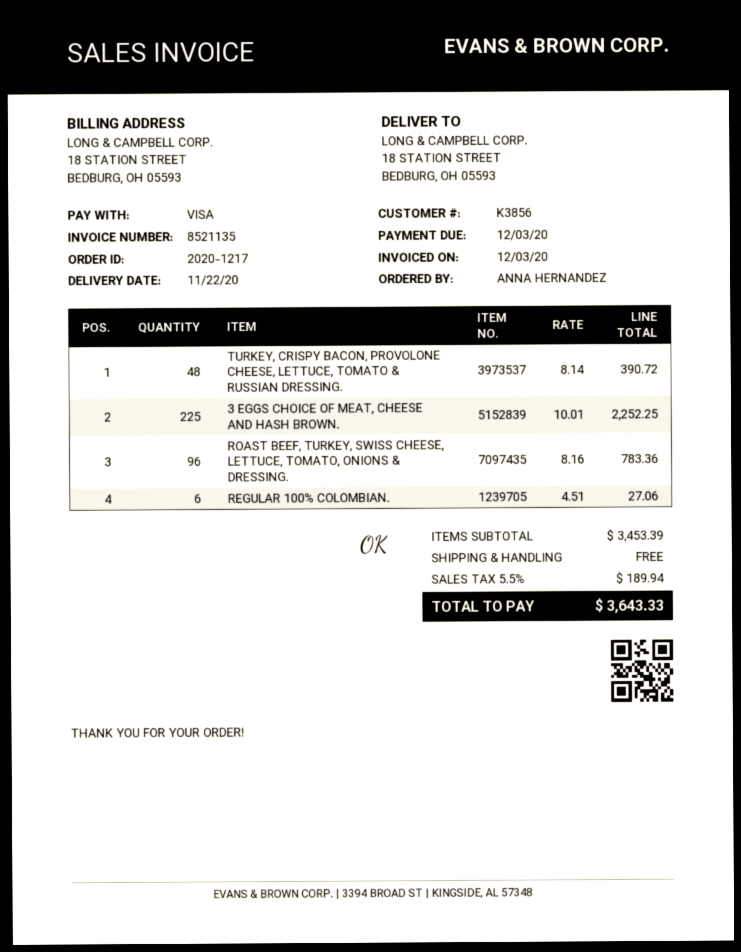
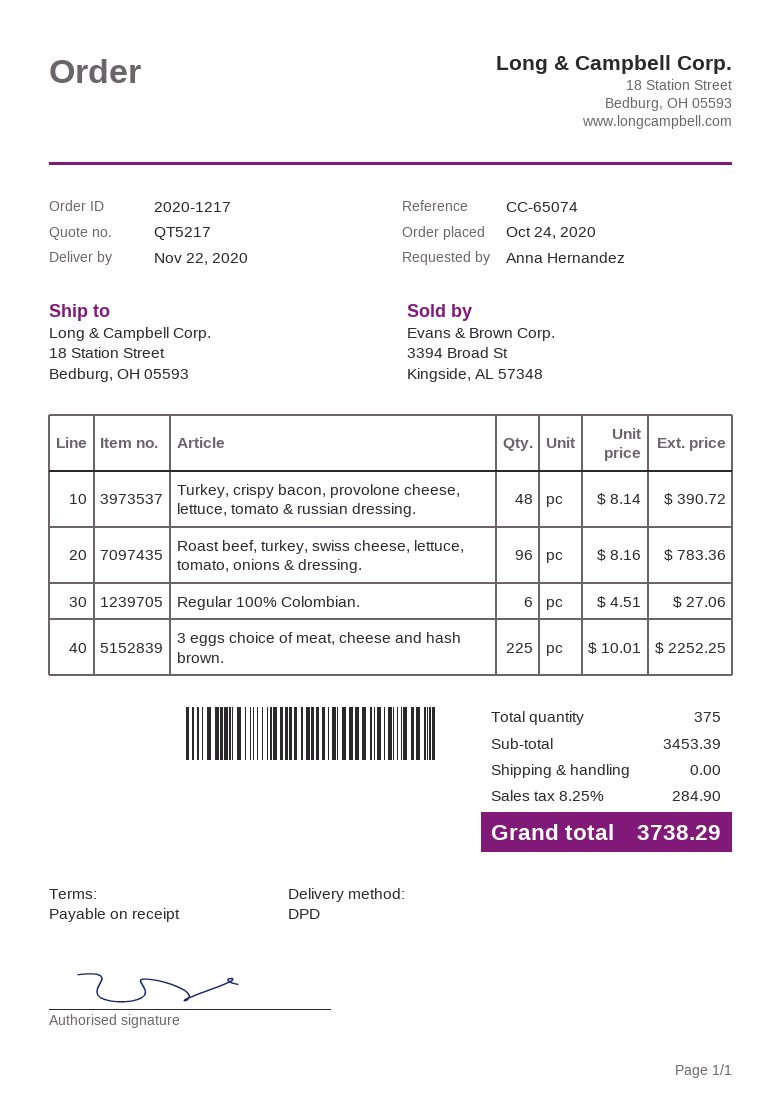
tax: 5.5% = 189.94 -> 8.25% = 284.90
total: 3643.33 -> 3738.29

